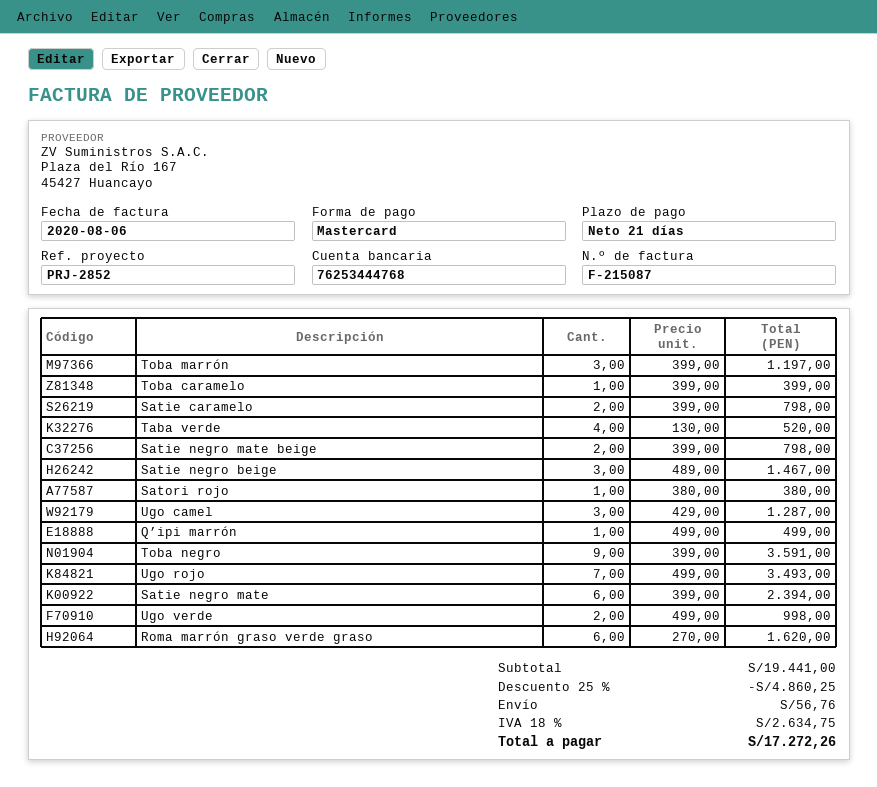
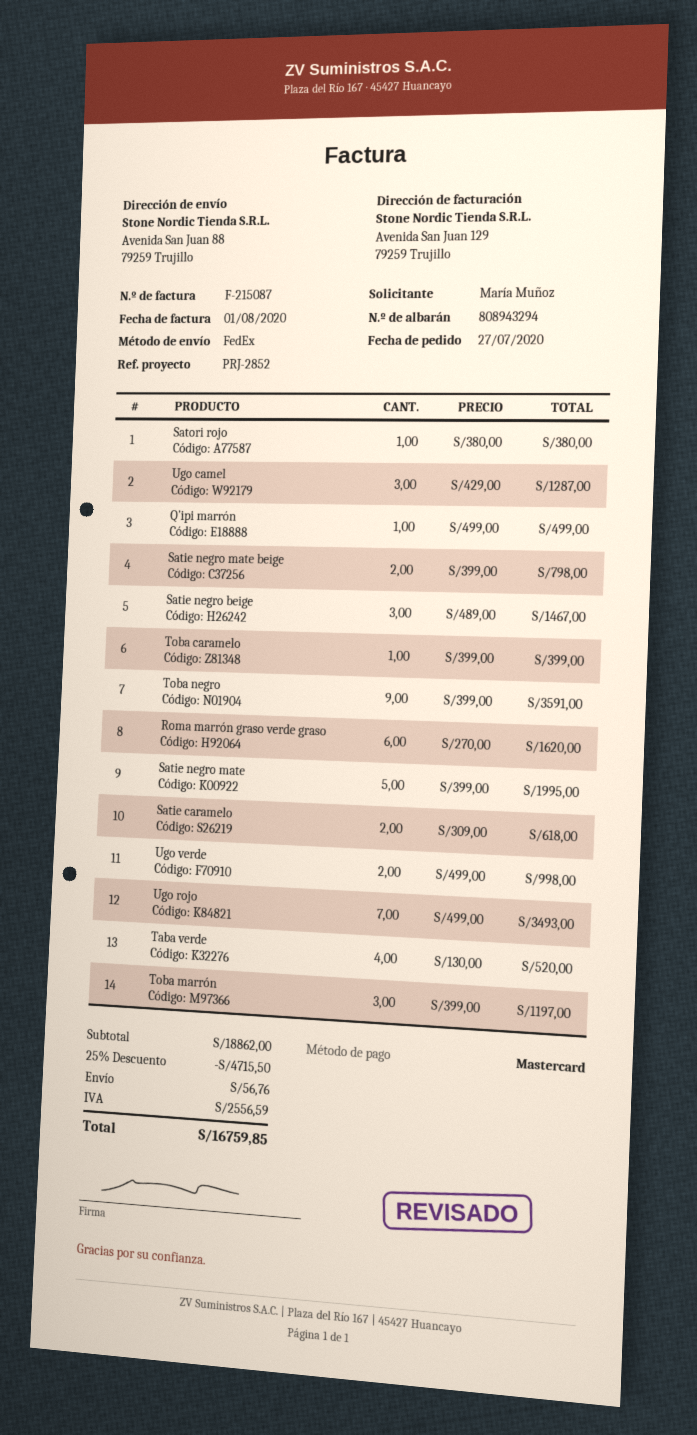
invoice date: 2020-08-06 -> 2020-08-01
Satie caramelo: 2 x 399.00 = 798.00 -> 2 x 309.00 = 618.00
Satie negro mate: 6 x 399.00 = 2394.00 -> 5 x 399.00 = 1995.00
subtotal: 19441.00 -> 18862.00
discount: 25% = 4860.25 -> 25% = 4715.50
tax: 2634.75 -> 2556.59
total: 17272.26 -> 16759.85

